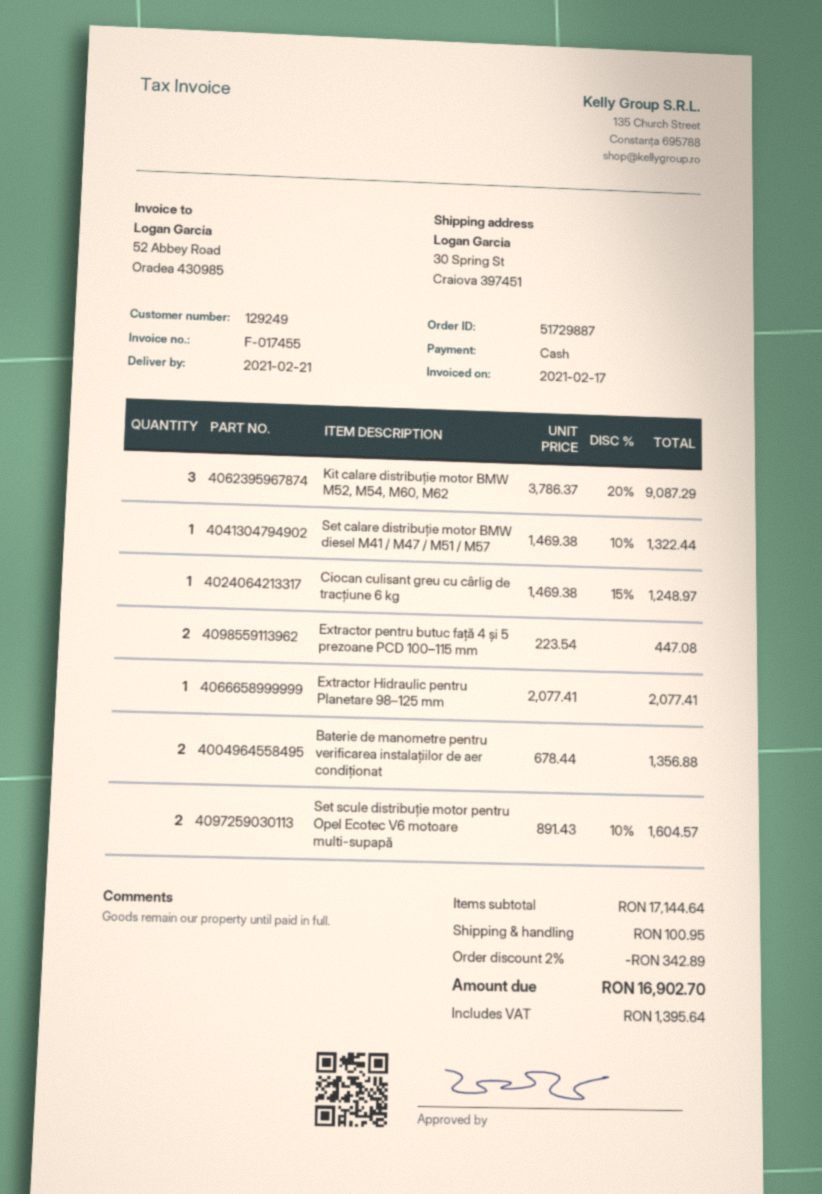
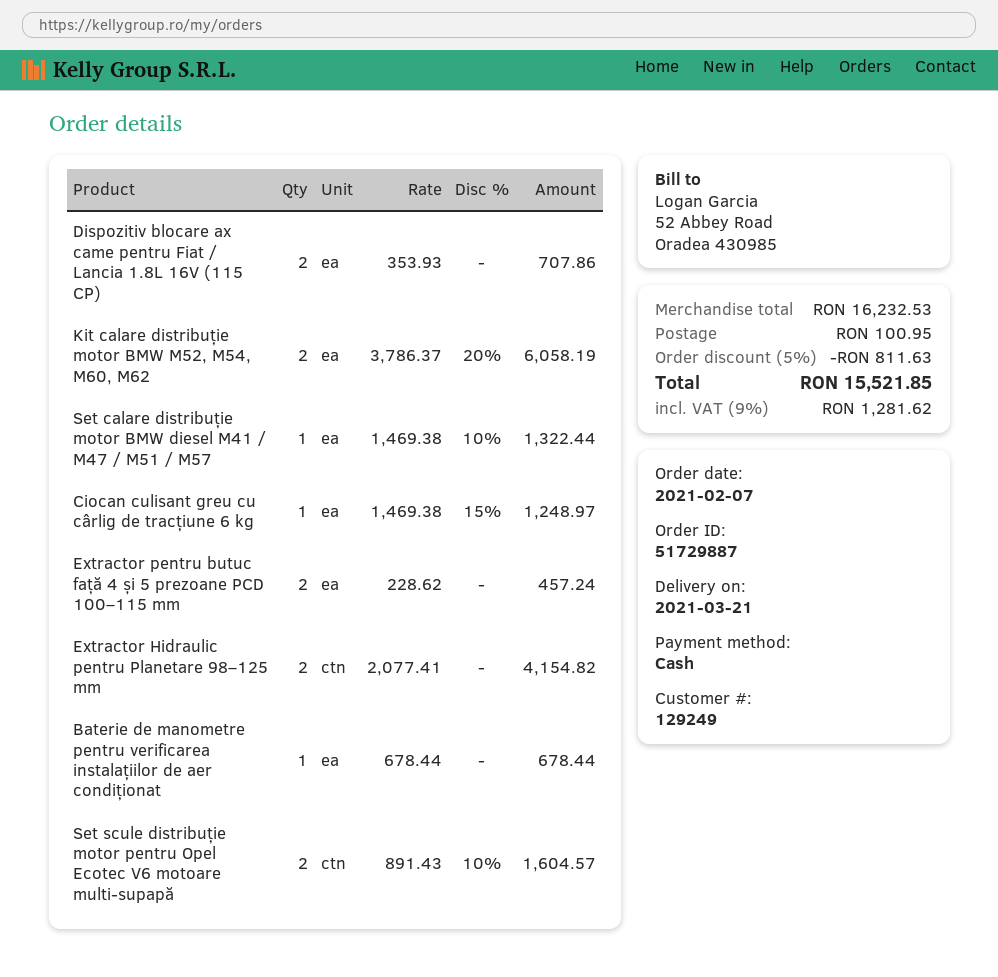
delivery date: 2021-02-21 -> 2021-03-21
Kit calare distribuție motor BMW M52, M54, M60, M62: 3 x 3786.37 - 20% = 9087.29 -> 2 x 3786.37 - 20% = 6058.19
Extractor pentru butuc față 4 și 5 prezoane PCD 100–115 mm: 2 x 223.54 = 447.08 -> 2 x 228.62 = 457.24
Extractor Hidraulic pentru Planetare 98–125 mm: 1 x 2077.41 = 2077.41 -> 2 x 2077.41 = 4154.82
Baterie de manometre pentru verificarea instalațiilor de aer condiționat: 2 x 678.44 = 1356.88 -> 1 x 678.44 = 678.44
Dispozitiv blocare ax came pentru Fiat / Lancia 1.8L 16V (115 CP): none -> 2 x 353.93 = 707.86
subtotal: 17144.64 -> 16232.53
discount: 2% = 342.89 -> 5% = 811.63
tax: 1395.64 -> 1281.62
total: 16902.70 -> 15521.85

